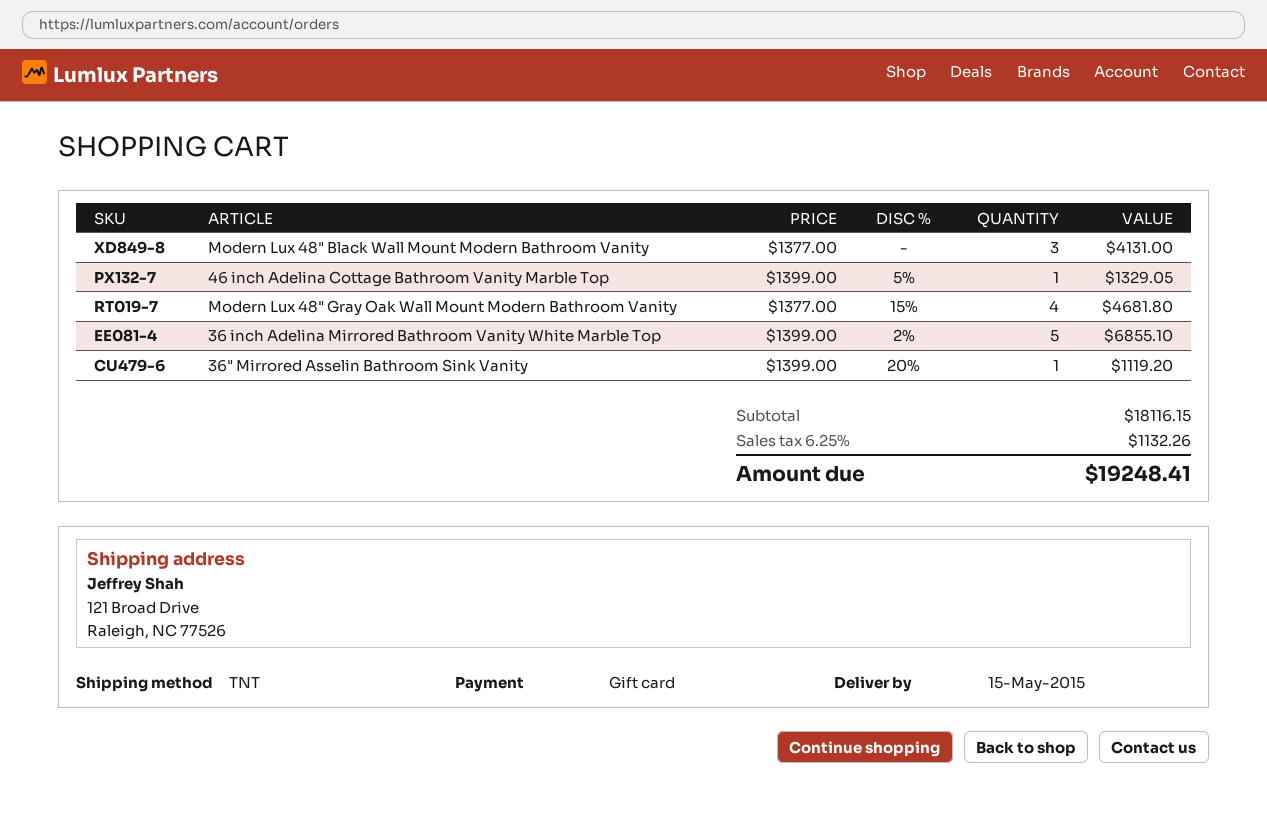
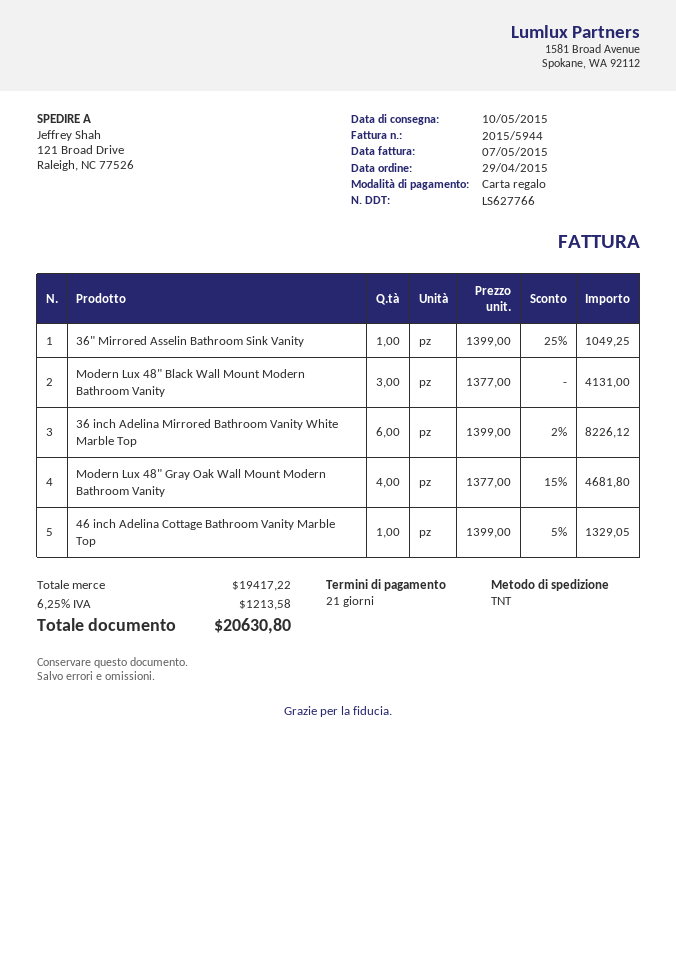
delivery date: 2015-05-15 -> 2015-05-10
36 inch Adelina Mirrored Bathroom Vanity White Marble Top: 5 x 1399.00 - 2% = 6855.10 -> 6 x 1399.00 - 2% = 8226.12
36" Mirrored Asselin Bathroom Sink Vanity: 1 x 1399.00 - 20% = 1119.20 -> 1 x 1399.00 - 25% = 1049.25
subtotal: 18116.15 -> 19417.22
tax: 6.25% = 1132.26 -> 6.25% = 1213.58
total: 19248.41 -> 20630.80

